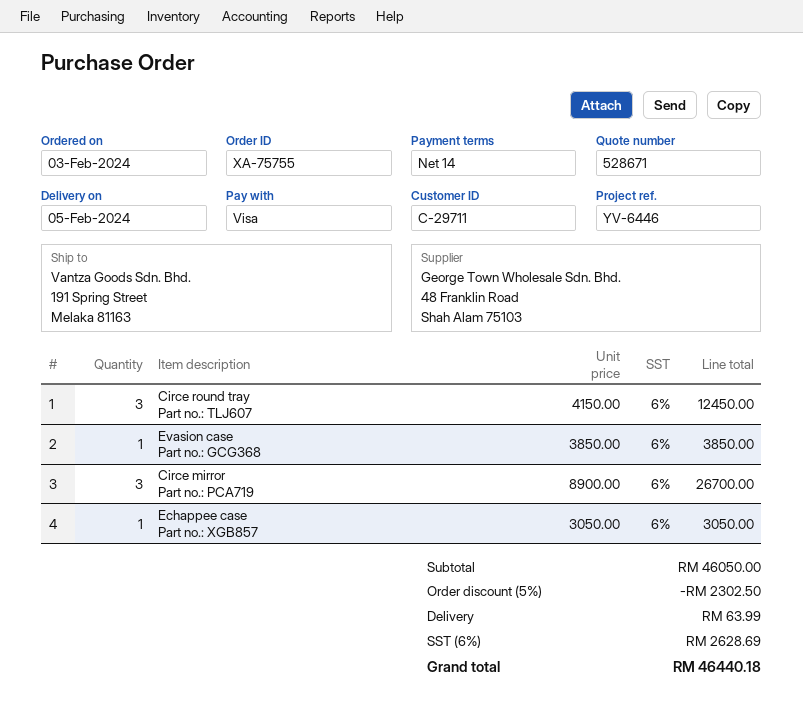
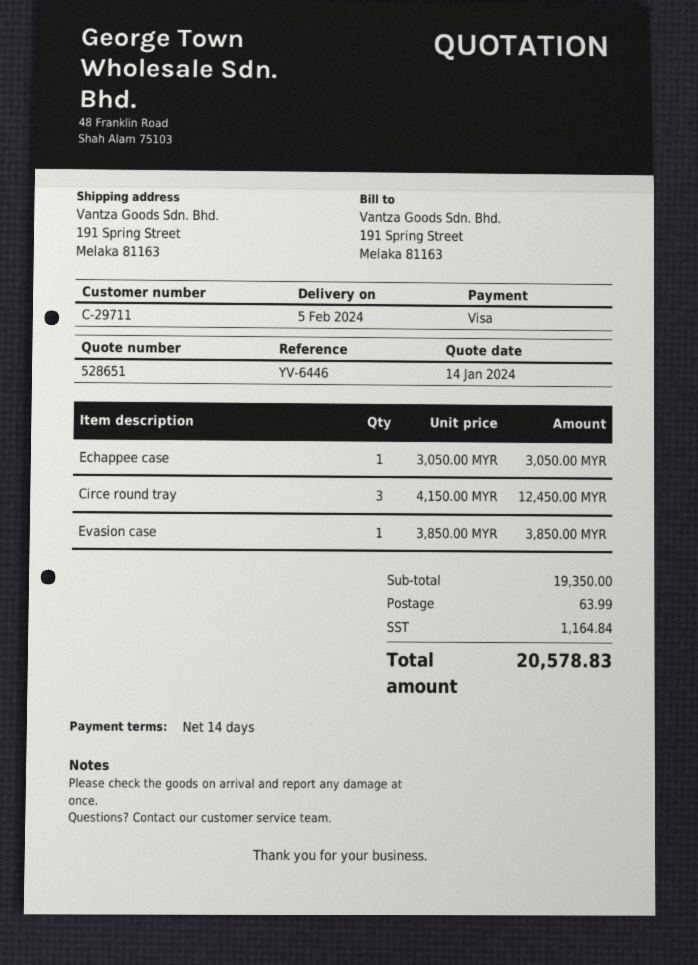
quote number: 528671 -> 528651
Circe mirror: 3 x 8900.00 = 26700.00 -> none
subtotal: 46050.00 -> 19350.00
discount: 5% = 2302.50 -> none
tax: 2628.69 -> 1164.84
total: 46440.18 -> 20578.83

